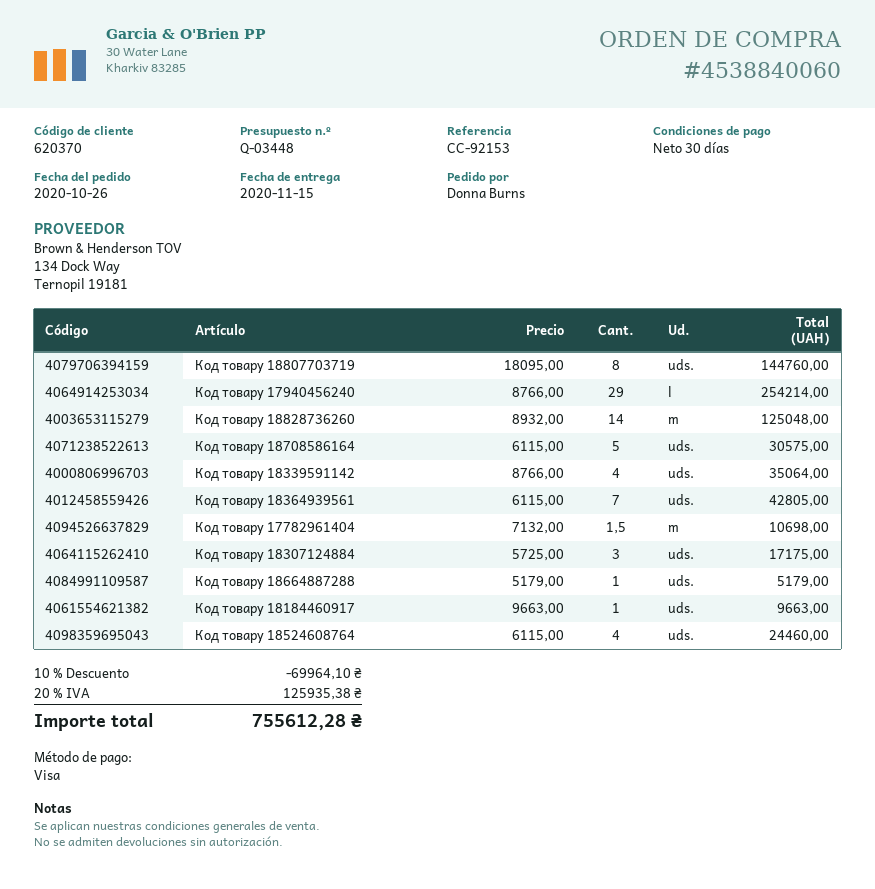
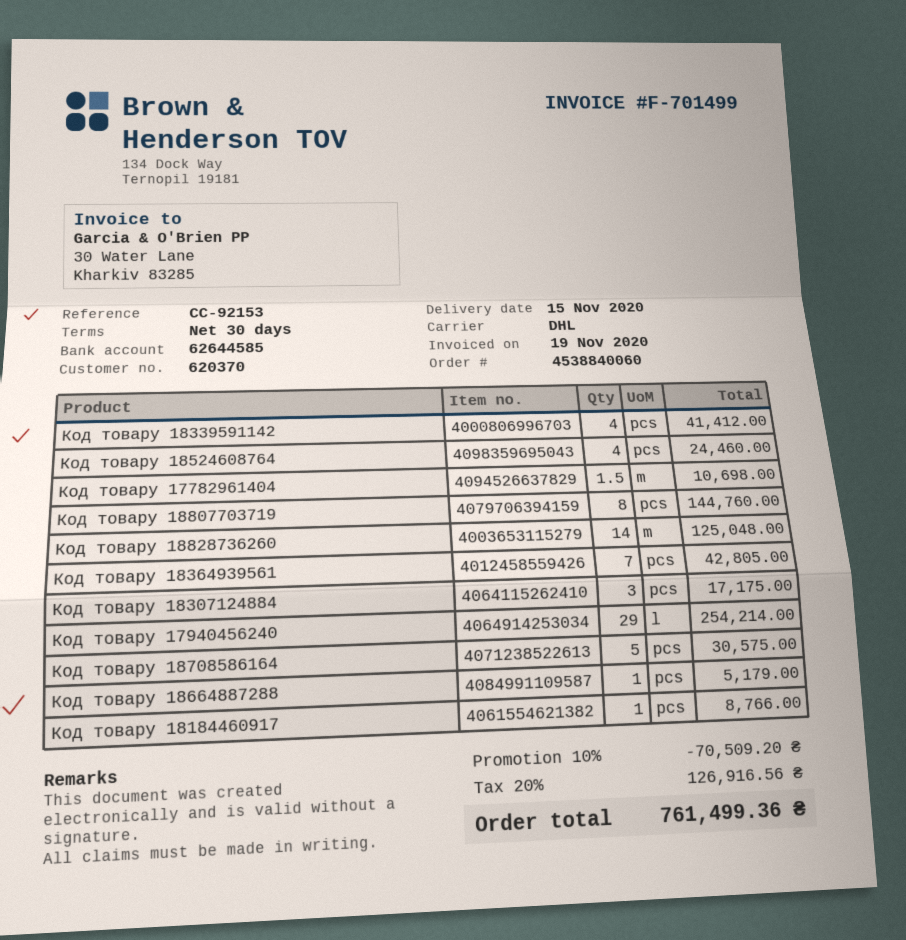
Код товару 18339591142: 4 for 35064.00 -> 4 for 41412.00
Код товару 18184460917: 1 for 9663.00 -> 1 for 8766.00
discount: 10% = 69964.10 -> 10% = 70509.20
tax: 20% = 125935.38 -> 20% = 126916.56
total: 755612.28 -> 761499.36

